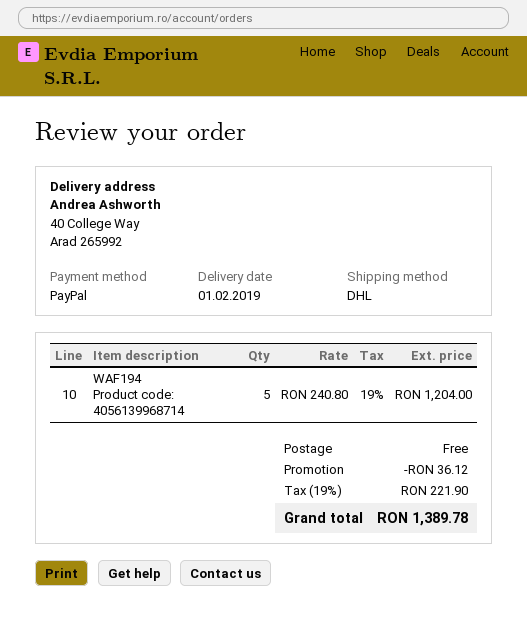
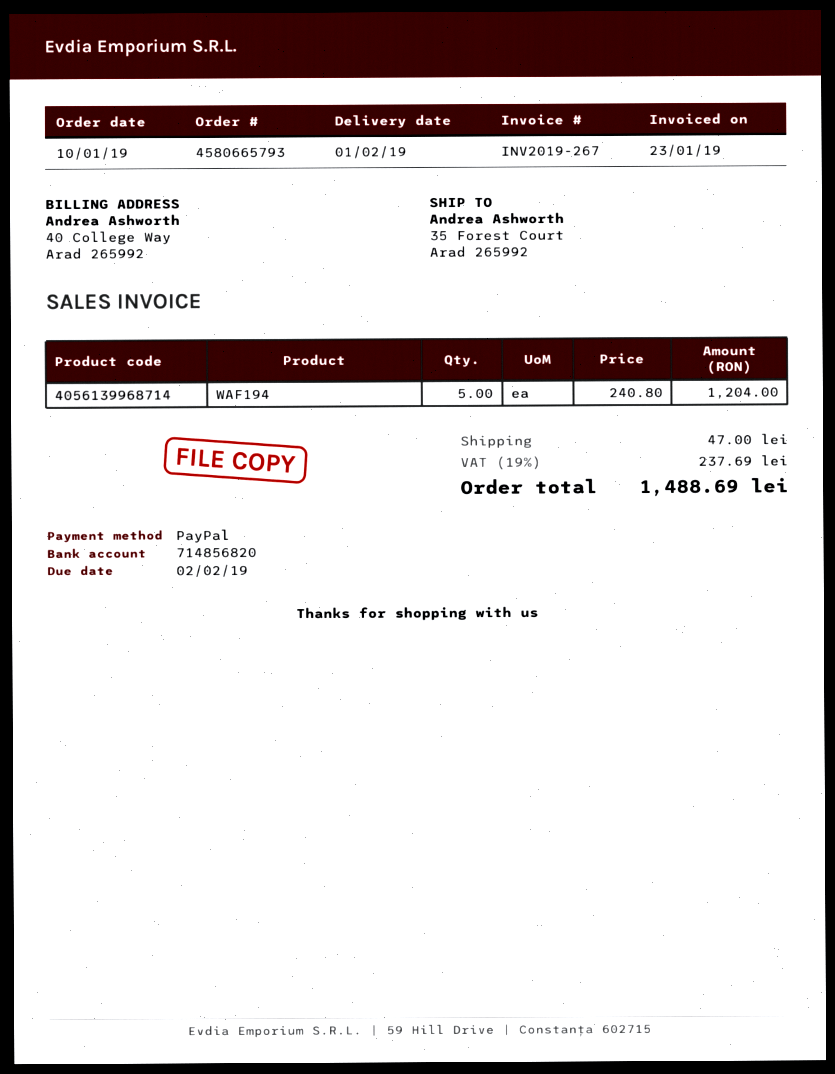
ship to: 40 College Way, Arad 265992 -> 35 Forest Court, Arad 265992
discount: 36.12 -> none
shipping: 0.00 -> 47.00
tax: 19% = 221.90 -> 19% = 237.69
total: 1389.78 -> 1488.69

